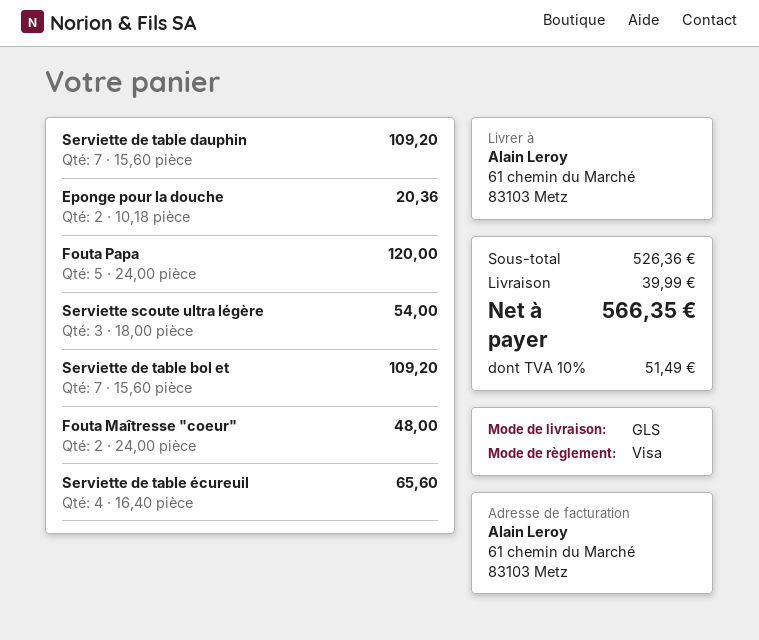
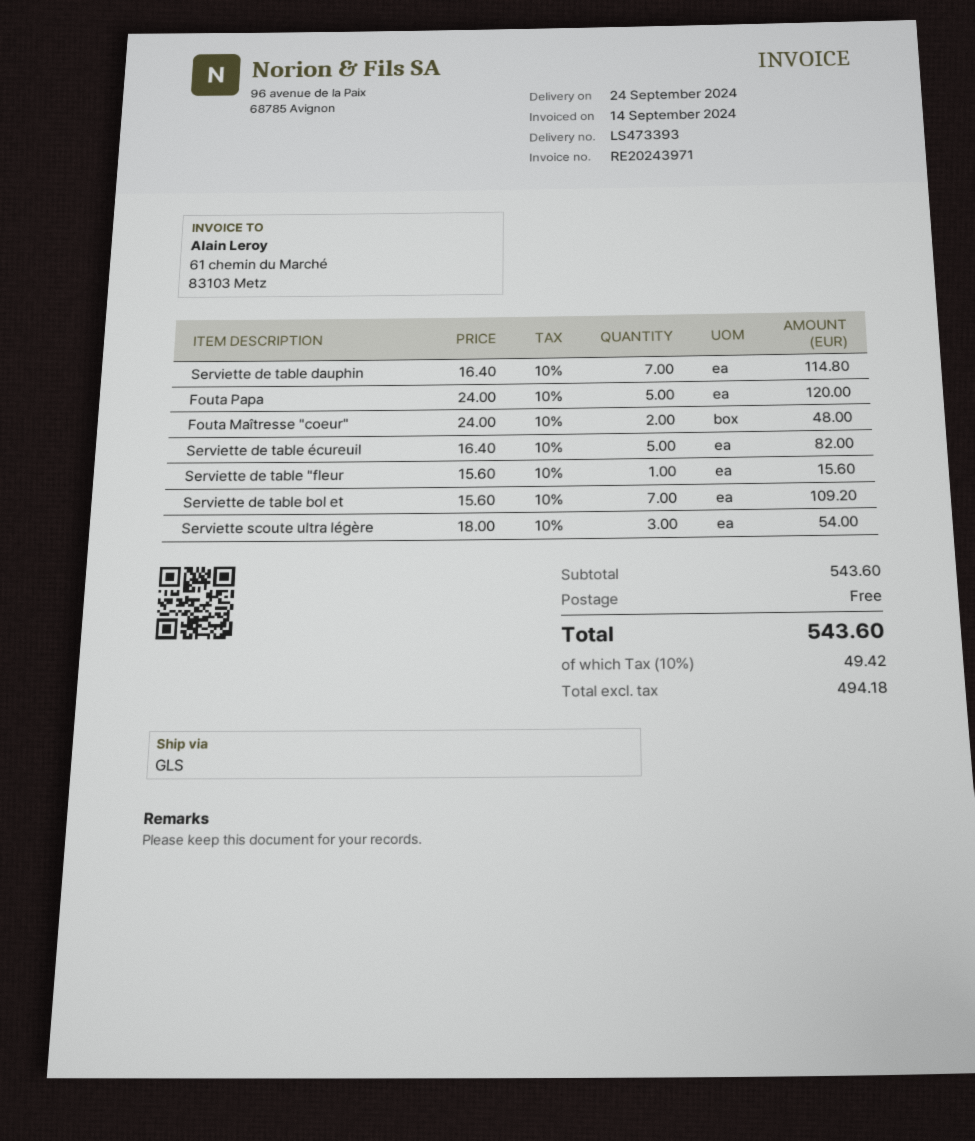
Serviette de table dauphin: 7 x 15.60 = 109.20 -> 7 x 16.40 = 114.80
Eponge pour la douche: 2 x 10.18 = 20.36 -> none
Serviette de table écureuil: 4 x 16.40 = 65.60 -> 5 x 16.40 = 82.00
Serviette de table "fleur: none -> 1 x 15.60 = 15.60
subtotal: 526.36 -> 543.60
shipping: 39.99 -> 0.00
tax: 10% = 51.49 -> 10% = 49.42
total: 566.35 -> 543.60

